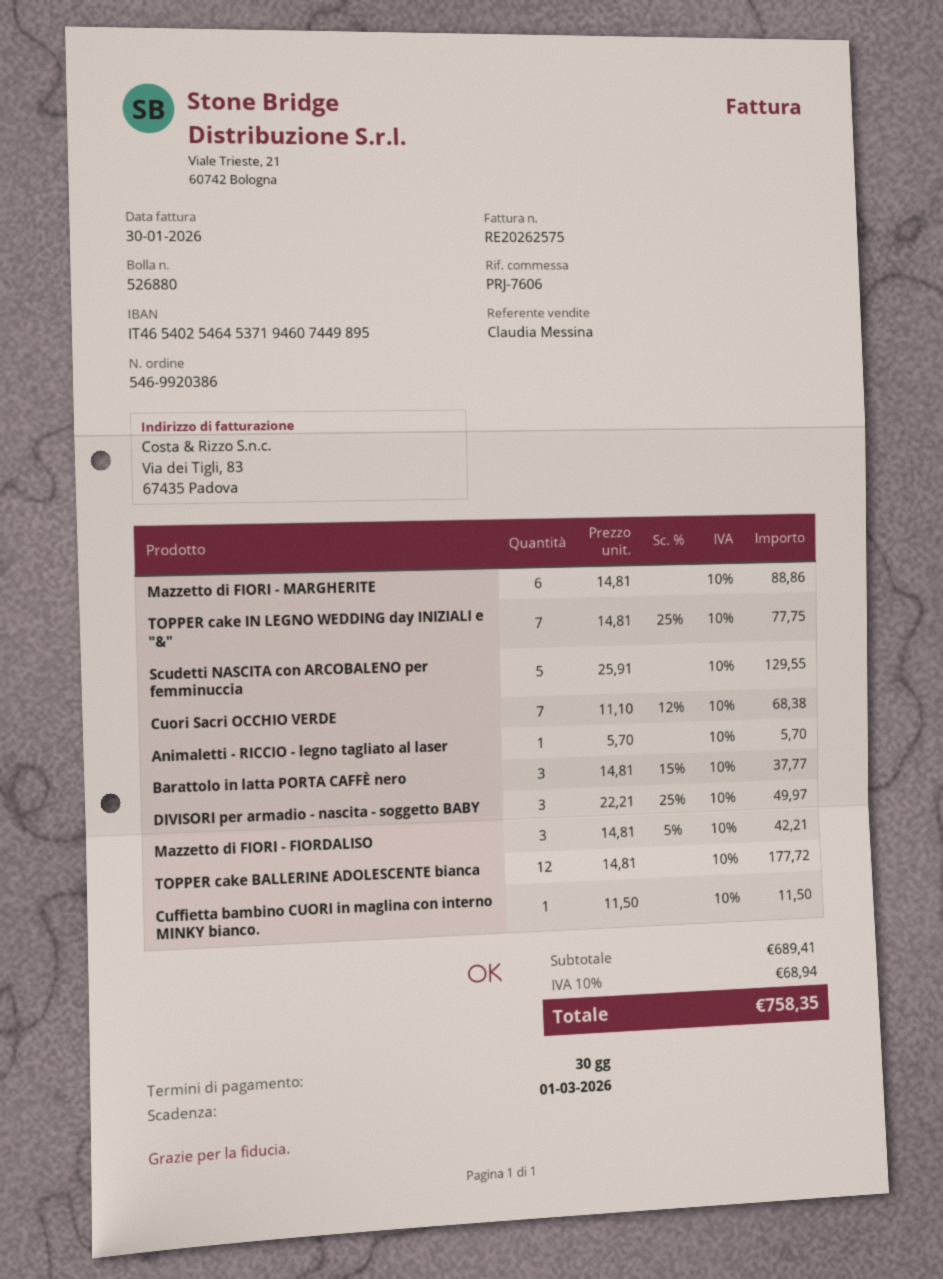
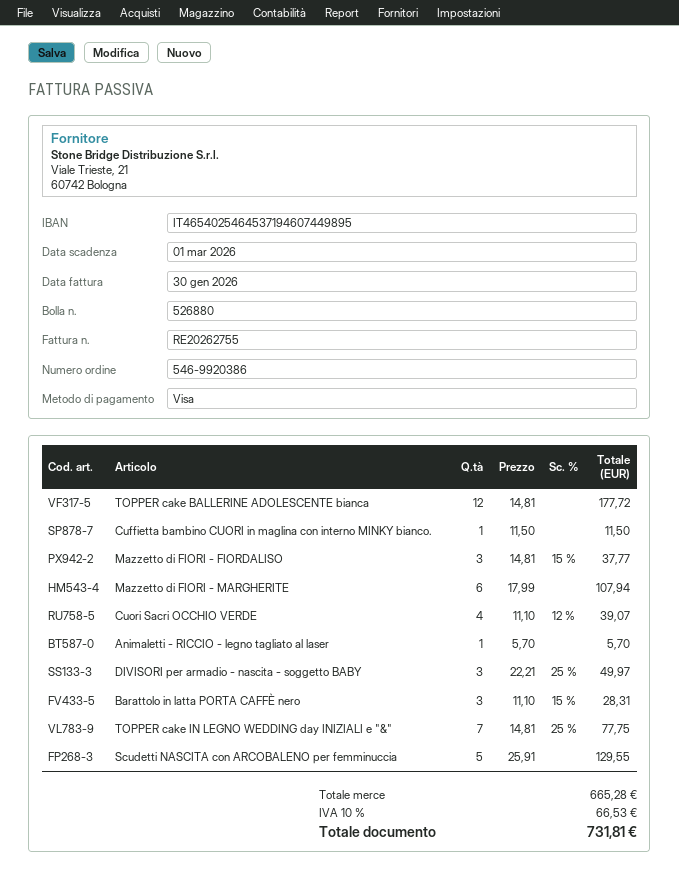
invoice number: RE20262575 -> RE20262755
Mazzetto di FIORI - MARGHERITE: 6 x 14.81 = 88.86 -> 6 x 17.99 = 107.94
Cuori Sacri OCCHIO VERDE: 7 x 11.10 - 12% = 68.38 -> 4 x 11.10 - 12% = 39.07
Barattolo in latta PORTA CAFFÈ nero: 3 x 14.81 - 15% = 37.77 -> 3 x 11.10 - 15% = 28.31
Mazzetto di FIORI - FIORDALISO: 3 x 14.81 - 5% = 42.21 -> 3 x 14.81 - 15% = 37.77
subtotal: 689.41 -> 665.28
tax: 10% = 68.94 -> 10% = 66.53
total: 758.35 -> 731.81

